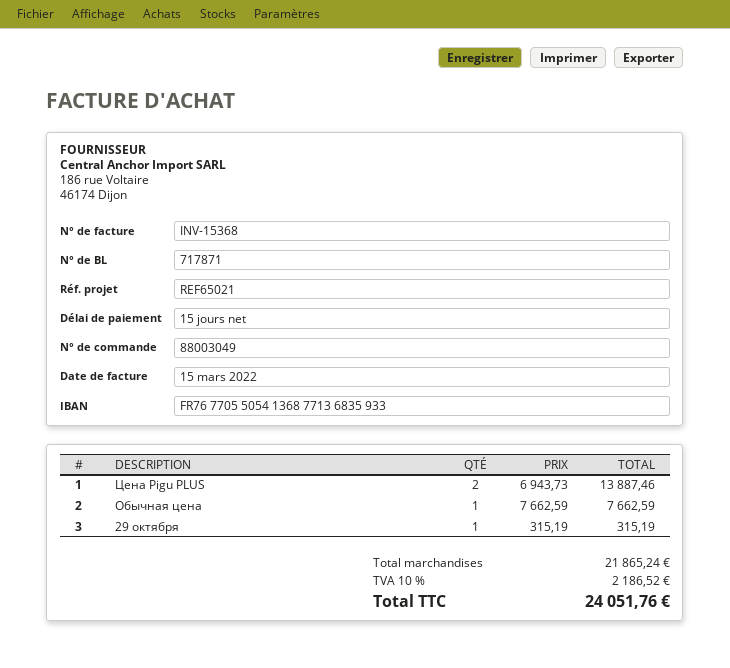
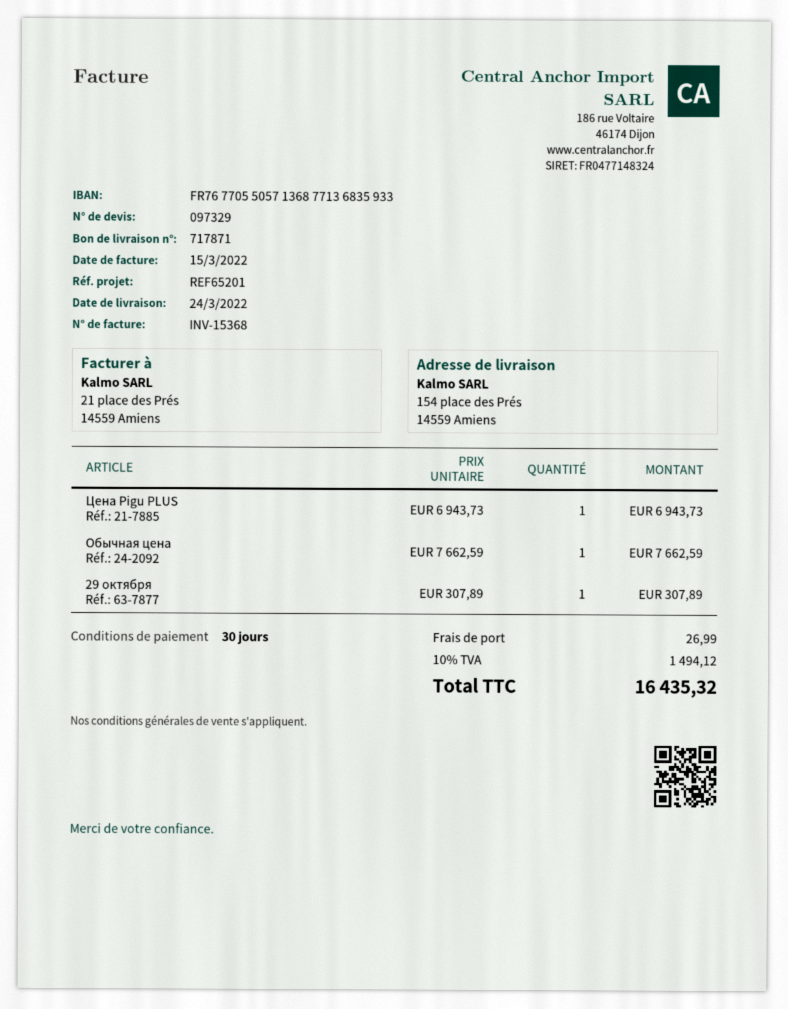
payment terms: 15 days -> 30 days
reference: REF65021 -> REF65201
bank account: FR7677055054136877136835933 -> FR7677055057136877136835933
Цена Pigu PLUS: 2 x 6943.73 = 13887.46 -> 1 x 6943.73 = 6943.73
29 октября: 1 x 315.19 = 315.19 -> 1 x 307.89 = 307.89
shipping: none -> 26.99
tax: 10% = 2186.52 -> 10% = 1494.12
total: 24051.76 -> 16435.32

